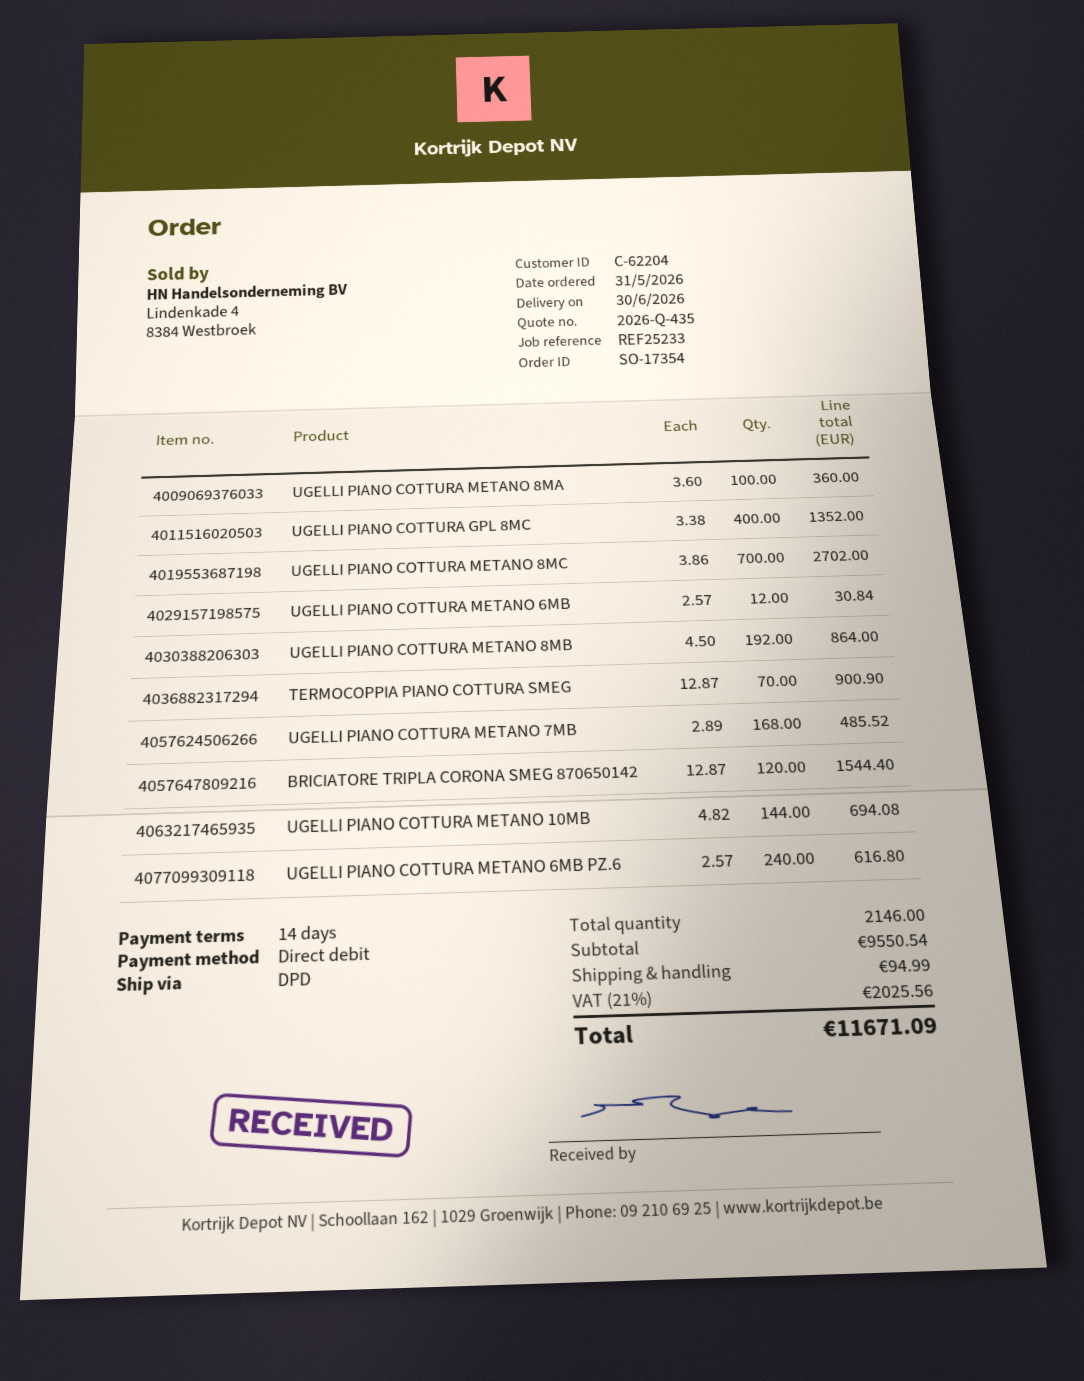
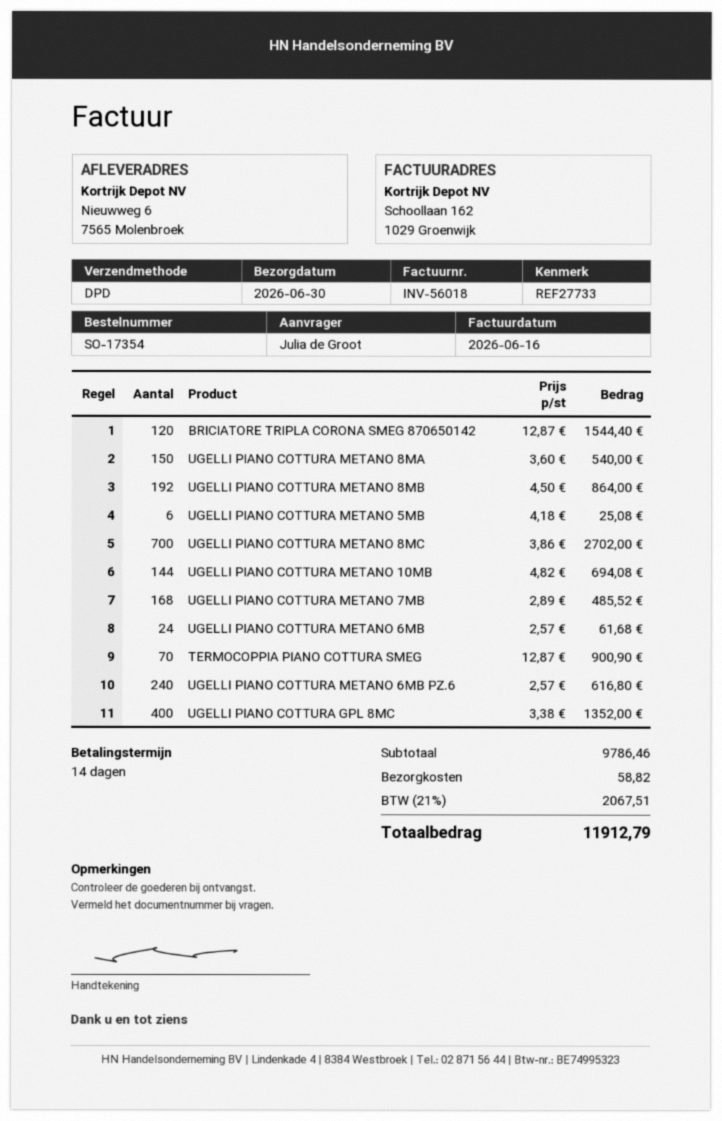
reference: REF25233 -> REF27733
UGELLI PIANO COTTURA METANO 8MA: 100 x 3.60 = 360.00 -> 150 x 3.60 = 540.00
UGELLI PIANO COTTURA METANO 6MB: 12 x 2.57 = 30.84 -> 24 x 2.57 = 61.68
UGELLI PIANO COTTURA METANO 5MB: none -> 6 x 4.18 = 25.08
subtotal: 9550.54 -> 9786.46
shipping: 94.99 -> 58.82
tax: 21% = 2025.56 -> 21% = 2067.51
total: 11671.09 -> 11912.79

